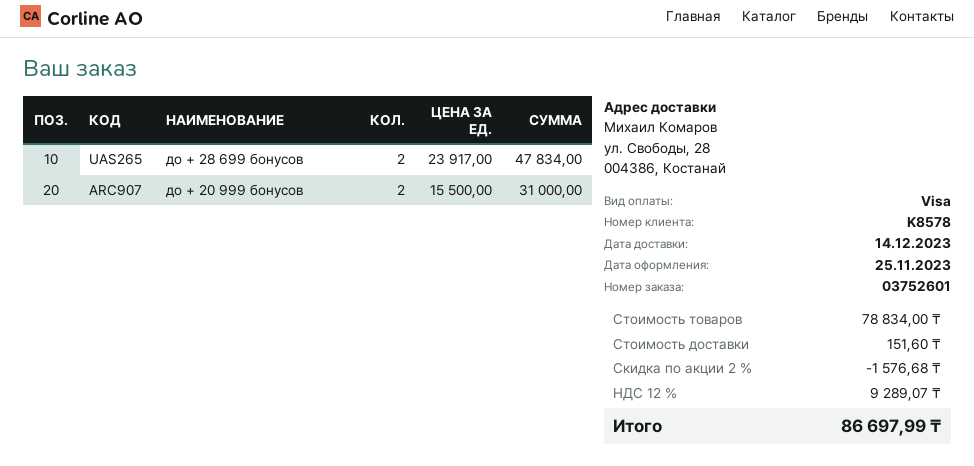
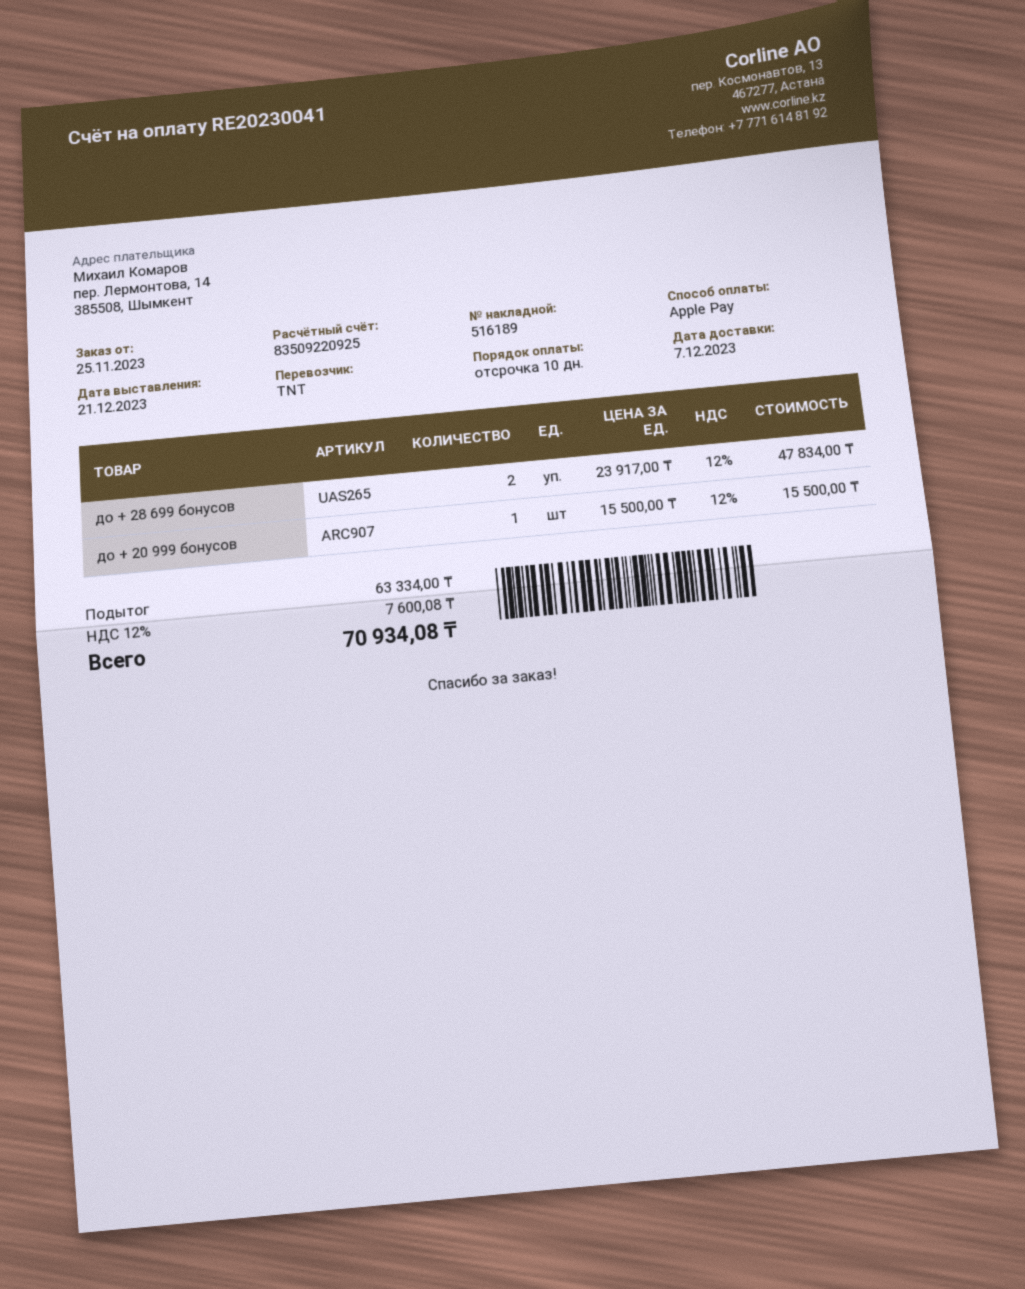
delivery date: 2023-12-14 -> 2023-12-07
payment method: Visa -> Apple Pay
до + 20 999 бонусов: 2 x 15500.00 = 31000.00 -> 1 x 15500.00 = 15500.00
subtotal: 78834.00 -> 63334.00
discount: 2% = 1576.68 -> none
shipping: 151.60 -> none
tax: 12% = 9289.07 -> 12% = 7600.08
total: 86697.99 -> 70934.08

